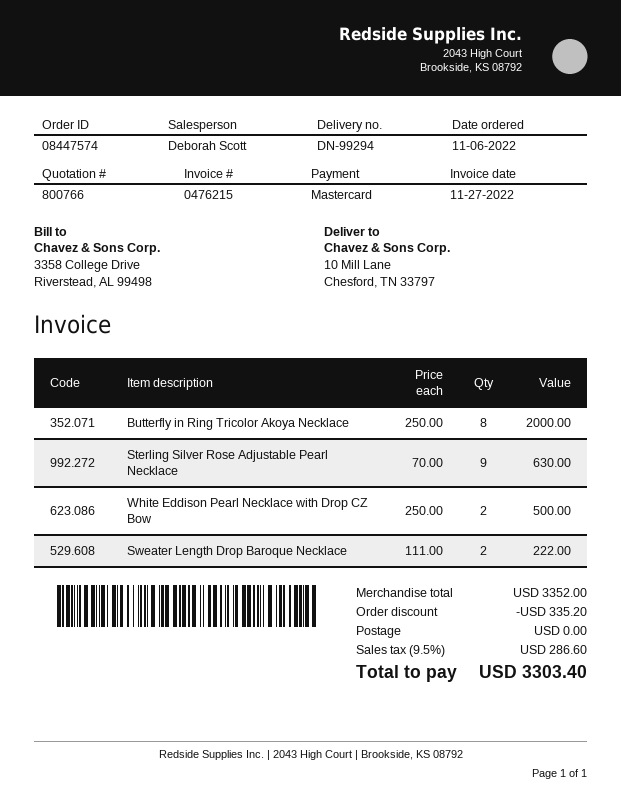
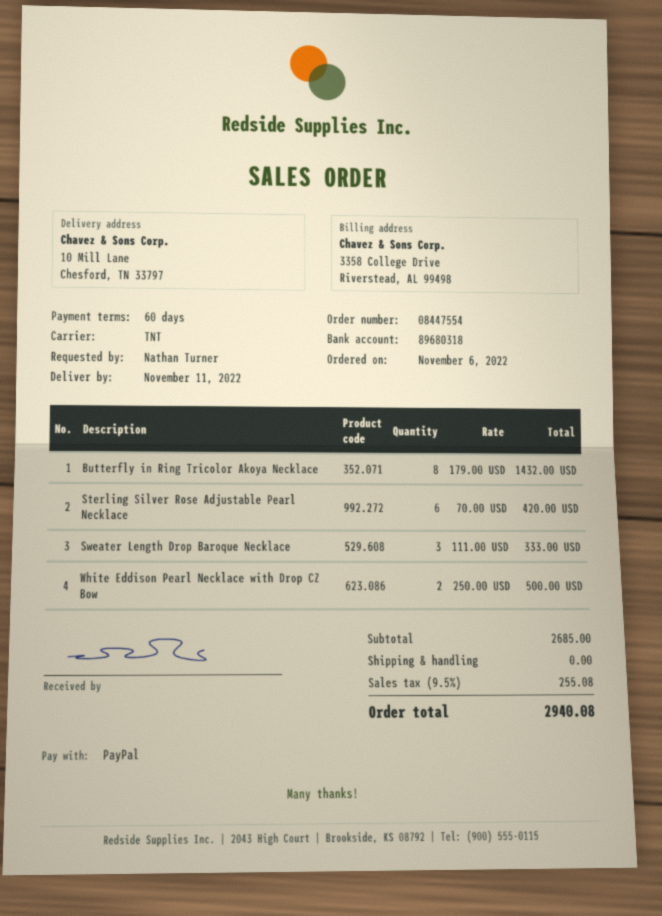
order number: 08447574 -> 08447554
payment method: Mastercard -> PayPal
Butterfly in Ring Tricolor Akoya Necklace: 8 x 250.00 = 2000.00 -> 8 x 179.00 = 1432.00
Sterling Silver Rose Adjustable Pearl Necklace: 9 x 70.00 = 630.00 -> 6 x 70.00 = 420.00
Sweater Length Drop Baroque Necklace: 2 x 111.00 = 222.00 -> 3 x 111.00 = 333.00
subtotal: 3352.00 -> 2685.00
discount: 335.20 -> none
tax: 9.5% = 286.60 -> 9.5% = 255.08
total: 3303.40 -> 2940.08

